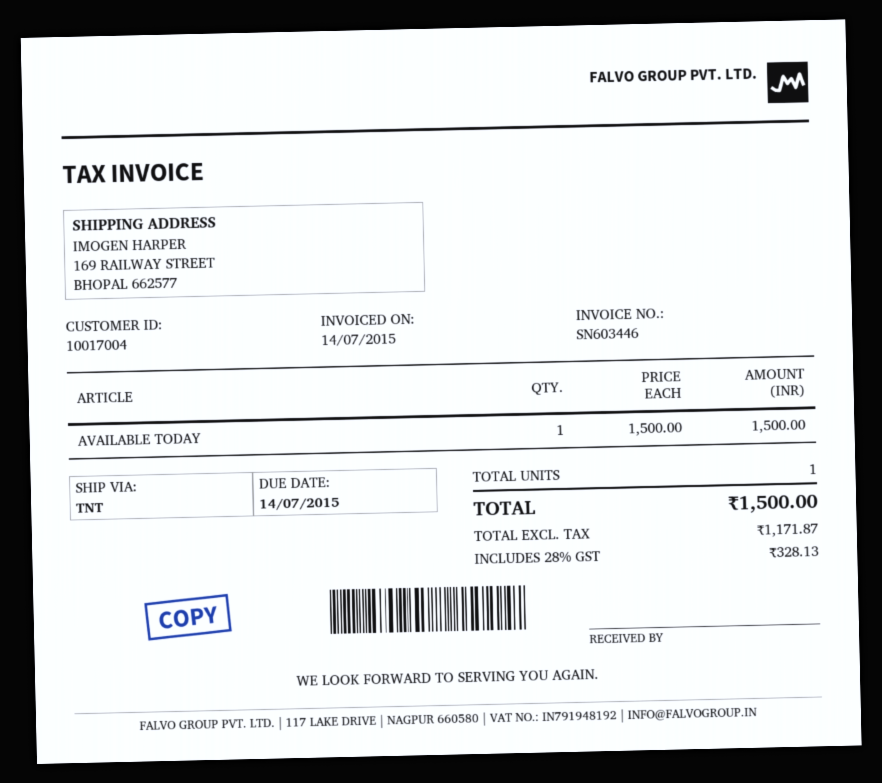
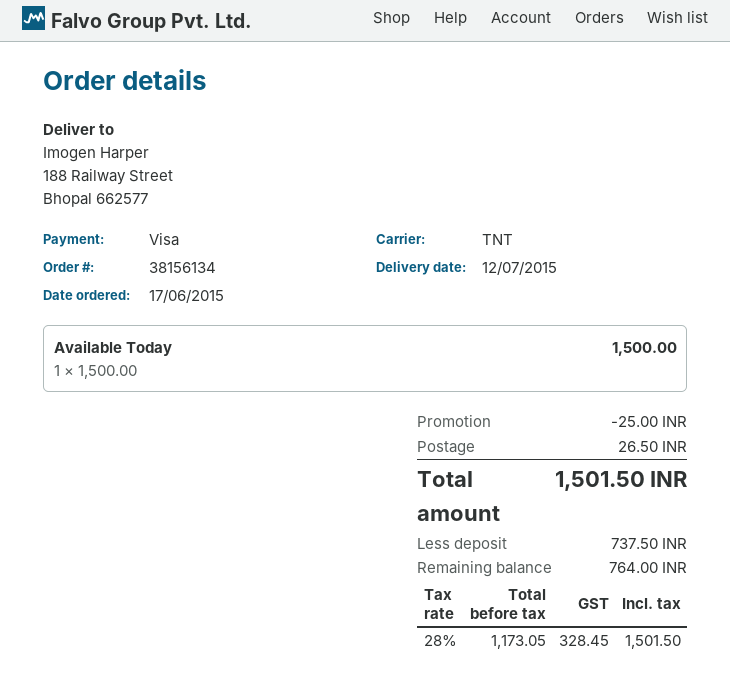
ship to: 169 RAILWAY STREET, BHOPAL 662577 -> 188 Railway Street, Bhopal 662577
discount: none -> 25.00
shipping: none -> 26.50
net: 1171.87 -> 1173.05
tax: 28% = 328.13 -> 28% = 328.45
total: 1500.00 -> 1501.50

